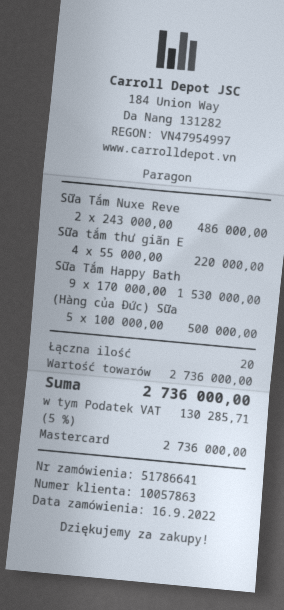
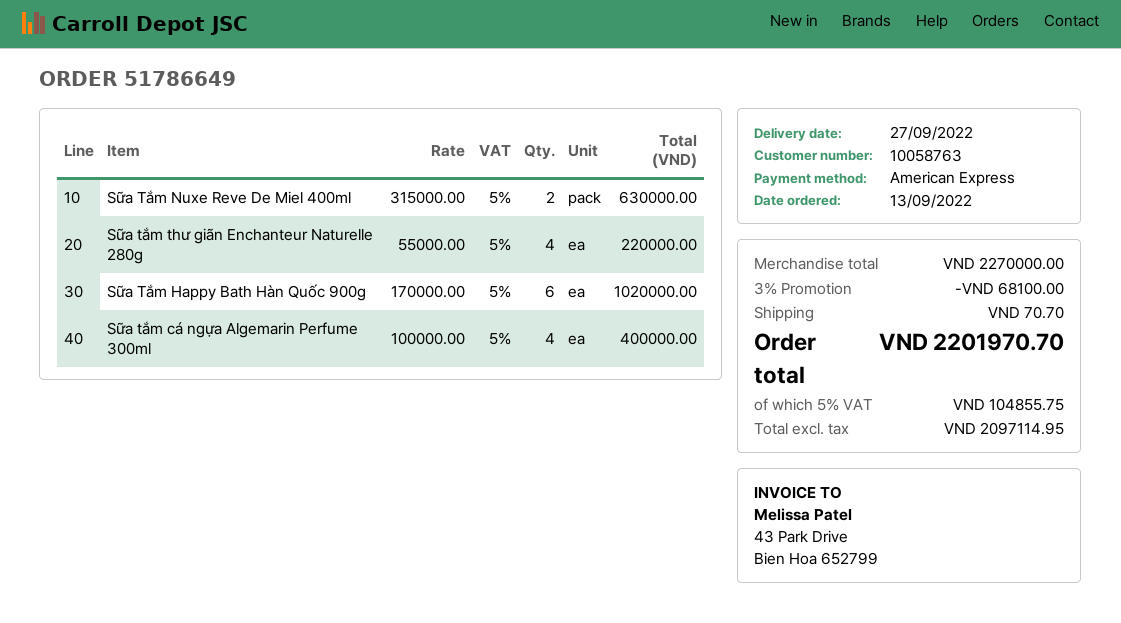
order number: 51786641 -> 51786649
order date: 2022-09-16 -> 2022-09-13
customer number: 10057863 -> 10058763
payment method: Mastercard -> American Express
Sữa Tắm Nuxe Reve: 2 x 243000.00 = 486000.00 -> 2 x 315000.00 = 630000.00
Sữa Tắm Happy Bath: 9 x 170000.00 = 1530000.00 -> 6 x 170000.00 = 1020000.00
(Hàng của Đức) Sữa: 5 x 100000.00 = 500000.00 -> none
Sữa tắm cá ngựa Algemarin Perfume 300ml: none -> 4 x 100000.00 = 400000.00
subtotal: 2736000.00 -> 2270000.00
discount: none -> 3% = 68100.00
shipping: none -> 70.70
tax: 5% = 130285.71 -> 5% = 104855.75
total: 2736000.00 -> 2201970.70

